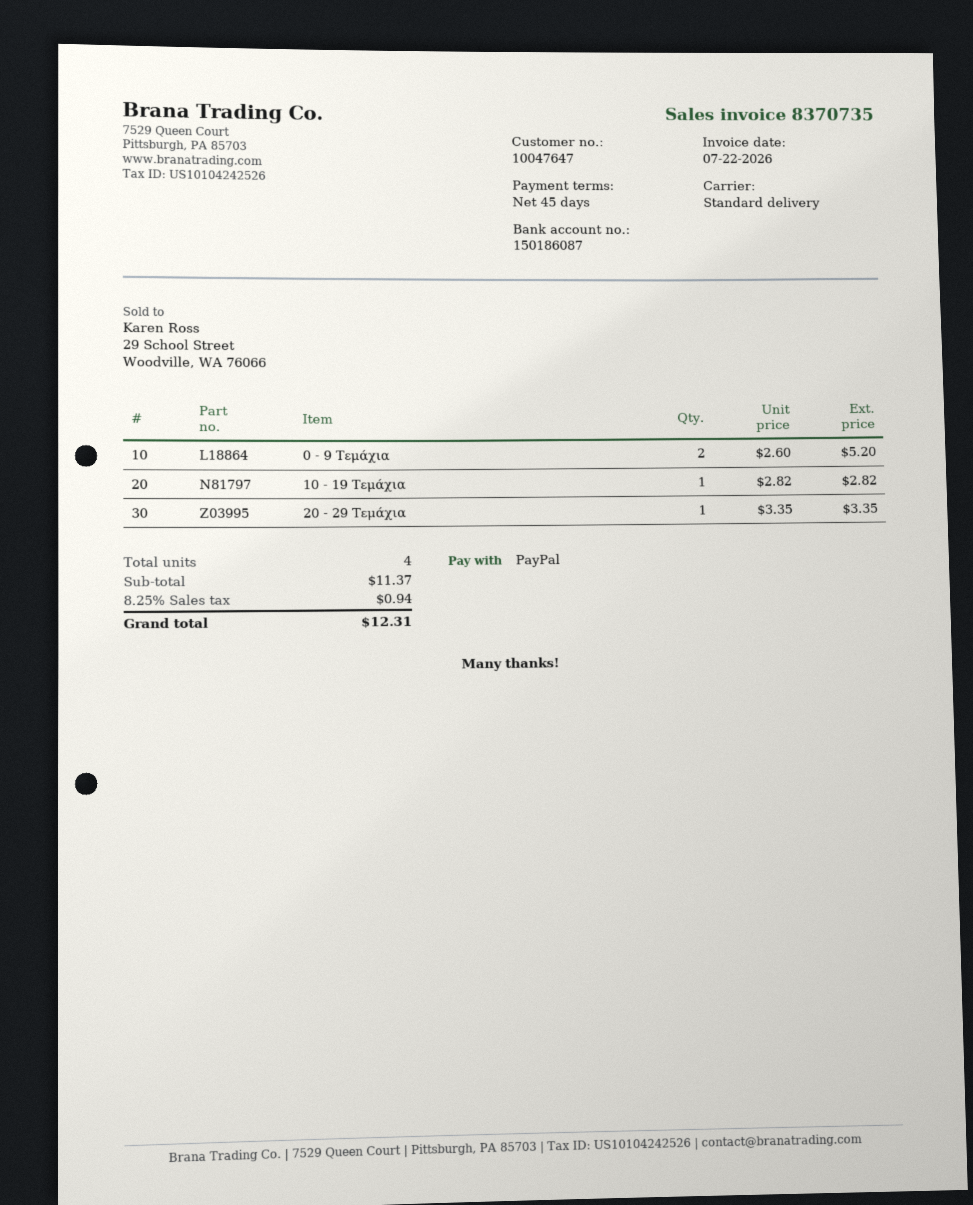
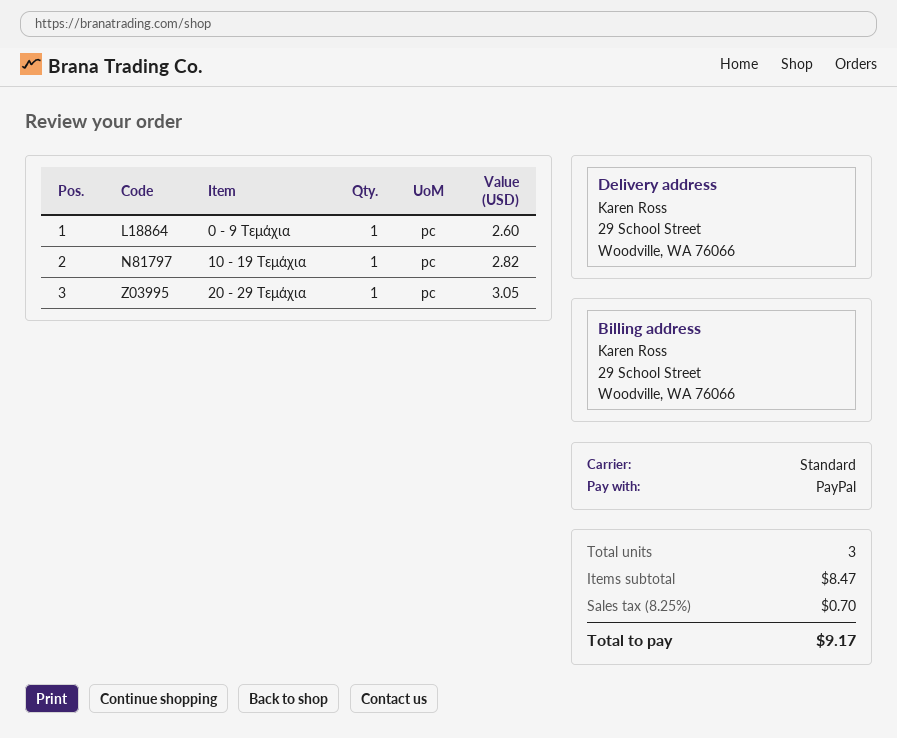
0 - 9 Τεμάχια: 2 for 5.20 -> 1 for 2.60
20 - 29 Τεμάχια: 1 for 3.35 -> 1 for 3.05
total quantity: 4 -> 3
subtotal: 11.37 -> 8.47
tax: 8.25% = 0.94 -> 8.25% = 0.70
total: 12.31 -> 9.17

